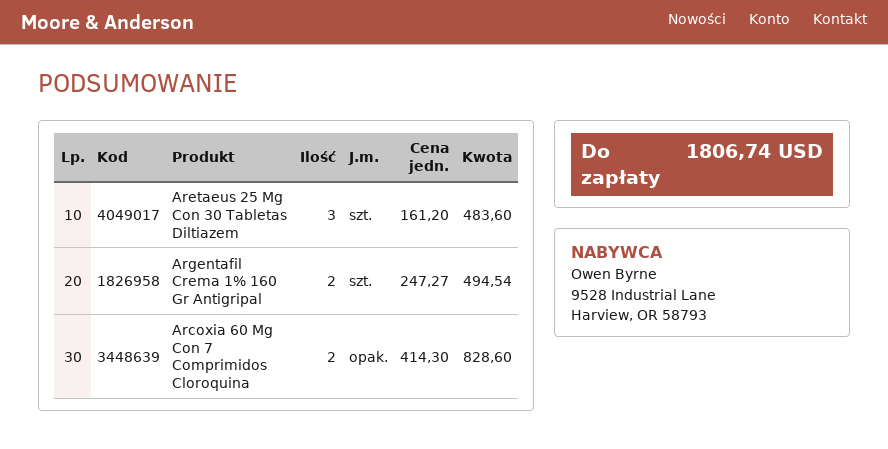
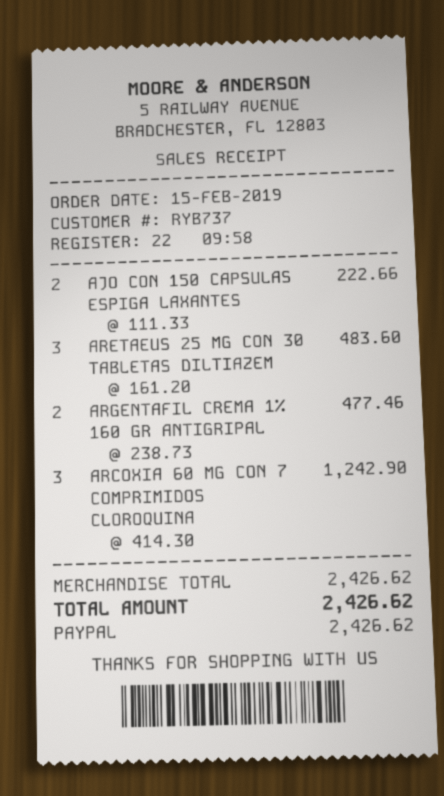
Argentafil Crema 1% 160 Gr Antigripal: 2 x 247.27 = 494.54 -> 2 x 238.73 = 477.46
Arcoxia 60 Mg Con 7 Comprimidos Cloroquina: 2 x 414.30 = 828.60 -> 3 x 414.30 = 1242.90
AJO CON 150 CAPSULAS ESPIGA LAXANTES: none -> 2 x 111.33 = 222.66
total: 1806.74 -> 2426.62

